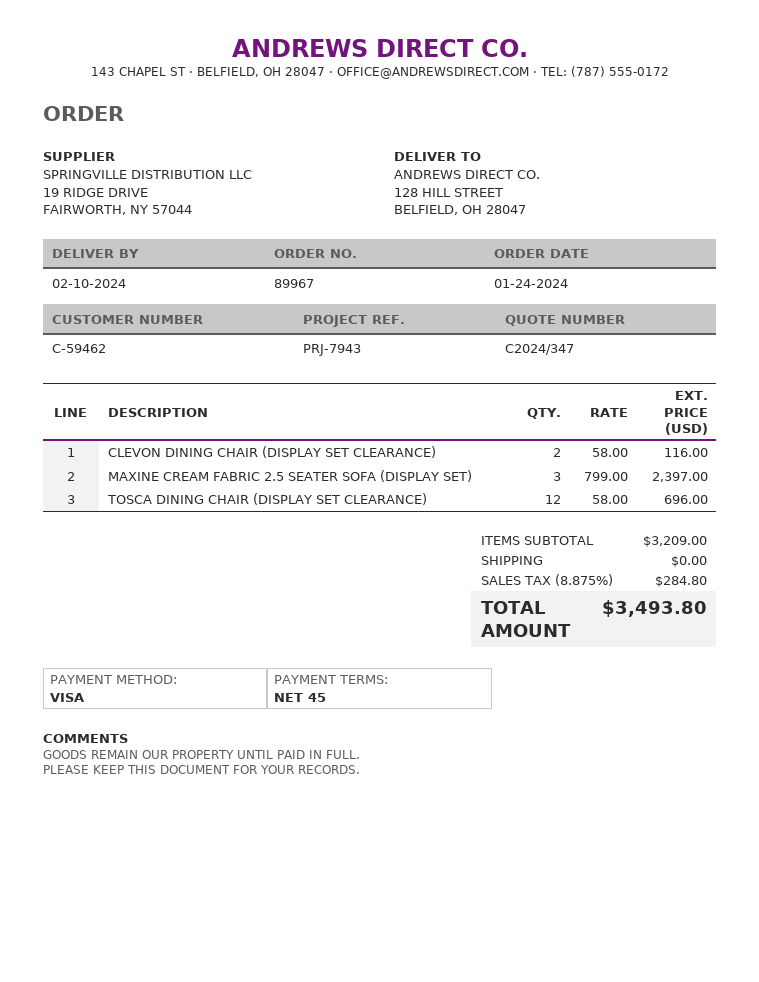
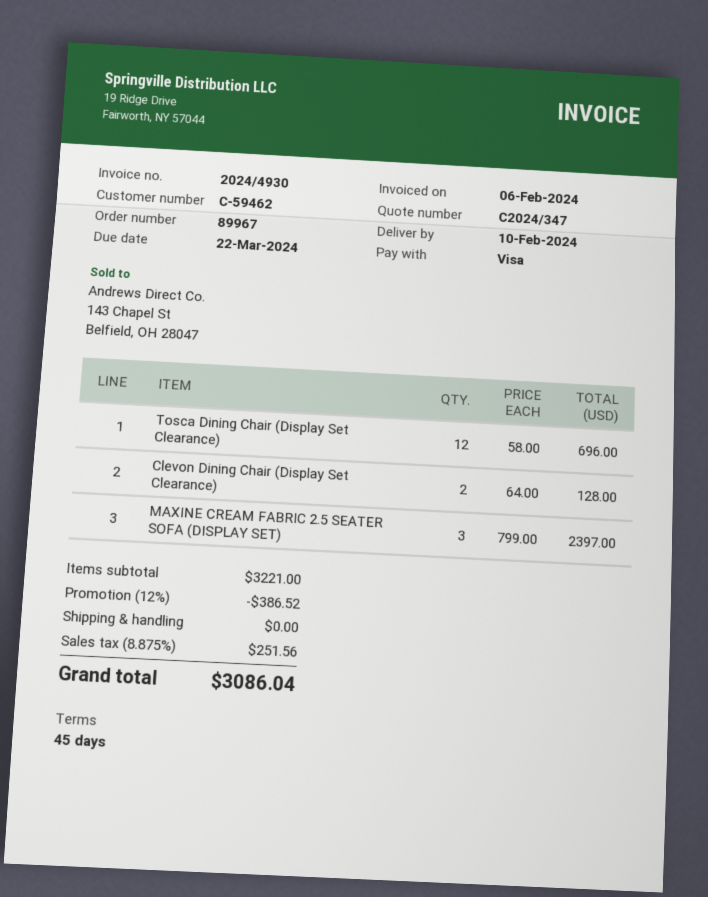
CLEVON DINING CHAIR (DISPLAY SET CLEARANCE): 2 x 58.00 = 116.00 -> 2 x 64.00 = 128.00
subtotal: 3209.00 -> 3221.00
discount: none -> 12% = 386.52
tax: 8.875% = 284.80 -> 8.875% = 251.56
total: 3493.80 -> 3086.04

